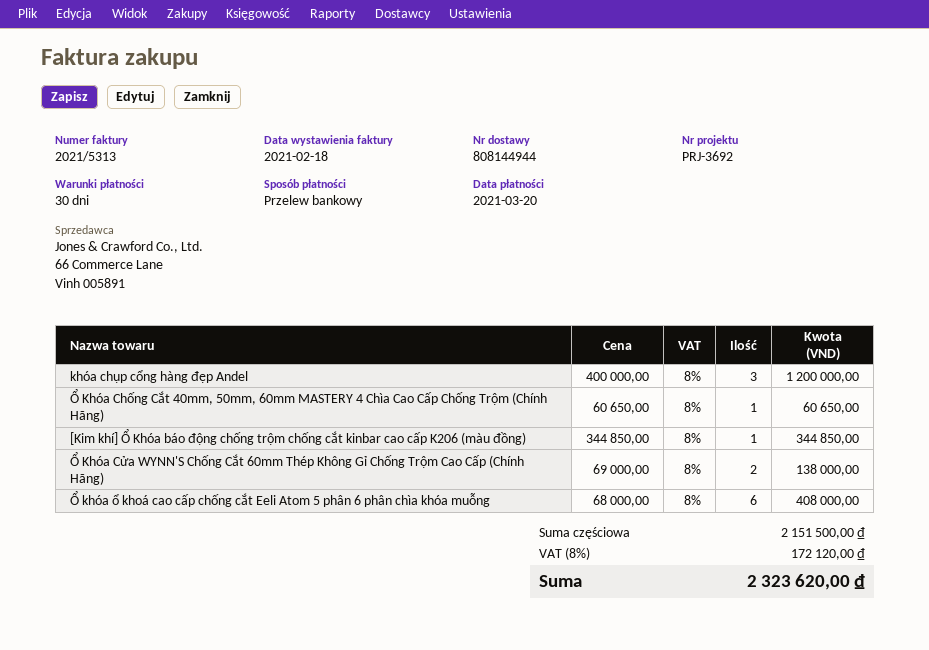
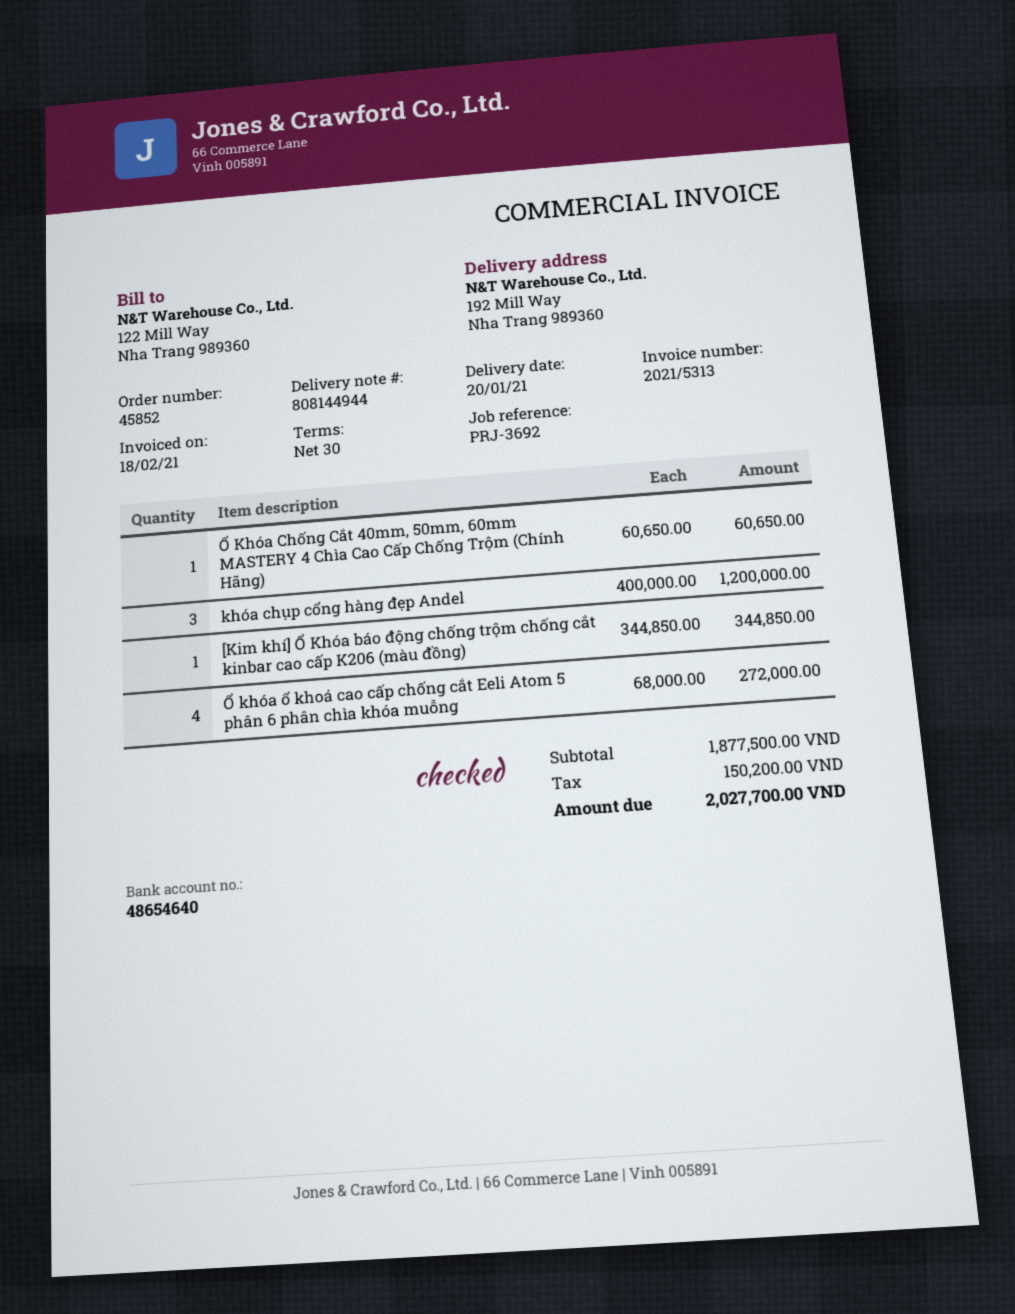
Ổ Khóa Cửa WYNN'S Chống Cắt 60mm Thép Không Gỉ Chống Trộm Cao Cấp (Chính Hãng): 2 x 69000.00 = 138000.00 -> none
Ổ khóa ổ khoá cao cấp chống cắt Eeli Atom 5 phân 6 phân chìa khóa muỗng: 6 x 68000.00 = 408000.00 -> 4 x 68000.00 = 272000.00
subtotal: 2151500.00 -> 1877500.00
tax: 172120.00 -> 150200.00
total: 2323620.00 -> 2027700.00

